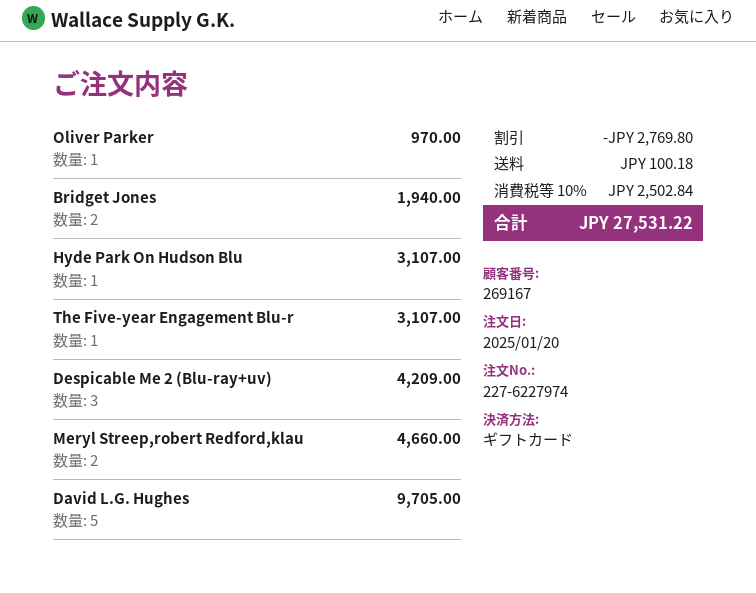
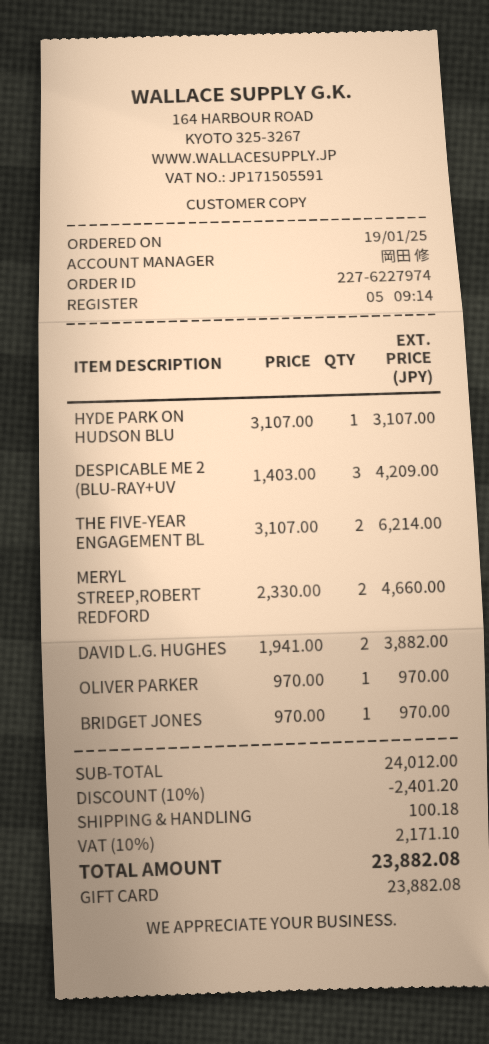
order date: 2025-01-20 -> 2025-01-19
Bridget Jones: 2 for 1940.00 -> 1 for 970.00
The Five-year Engagement Blu-r: 1 for 3107.00 -> 2 for 6214.00
David L.G. Hughes: 5 for 9705.00 -> 2 for 3882.00
discount: 2769.80 -> 2401.20
tax: 10% = 2502.84 -> 10% = 2171.10
total: 27531.22 -> 23882.08

